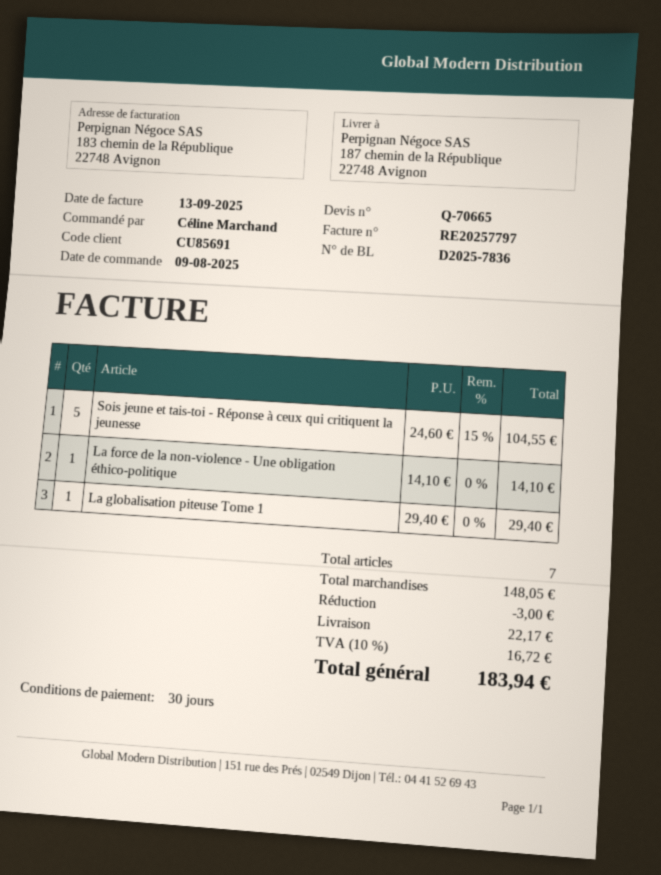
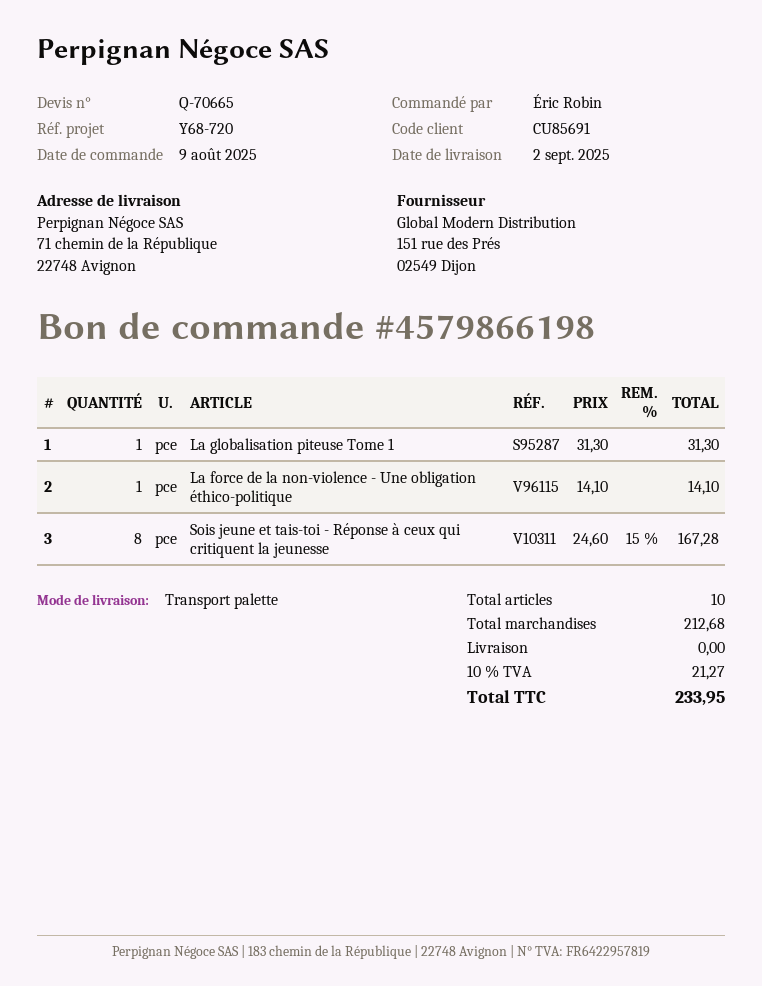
ordered by: Céline Marchand -> Éric Robin
ship to: 187 chemin de la République, 22748 Avignon -> 71 chemin de la République, 22748 Avignon
Sois jeune et tais-toi - Réponse à ceux qui critiquent la jeunesse: 5 x 24.60 - 15% = 104.55 -> 8 x 24.60 - 15% = 167.28
La globalisation piteuse Tome 1: 1 x 29.40 = 29.40 -> 1 x 31.30 = 31.30
total quantity: 7 -> 10
subtotal: 148.05 -> 212.68
discount: 3.00 -> none
shipping: 22.17 -> 0.00
tax: 10% = 16.72 -> 10% = 21.27
total: 183.94 -> 233.95

